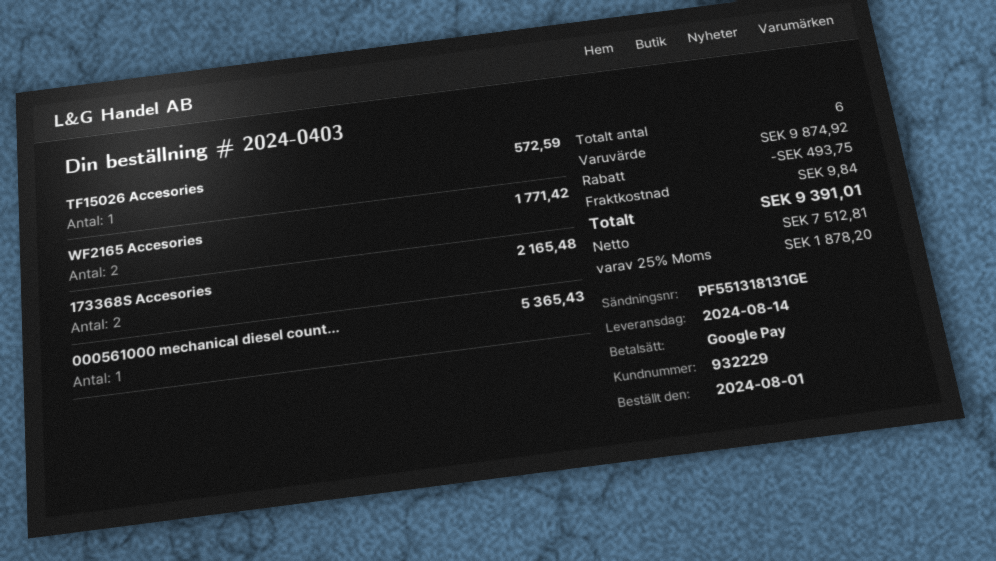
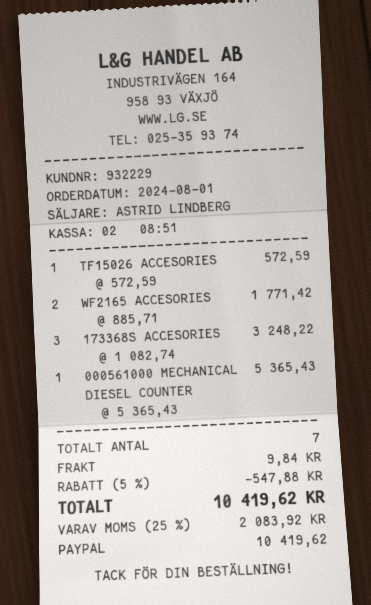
payment method: Google Pay -> PayPal
173368S Accesories: 2 for 2165.48 -> 3 for 3248.22
total quantity: 6 -> 7
discount: 493.75 -> 547.88
tax: 25% = 1878.20 -> 25% = 2083.92
total: 9391.01 -> 10419.62

